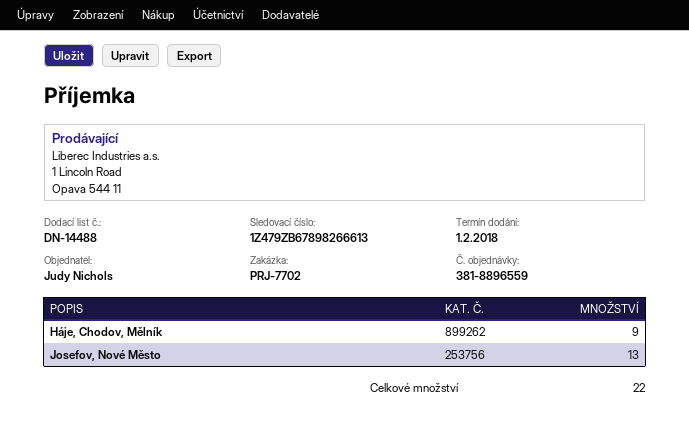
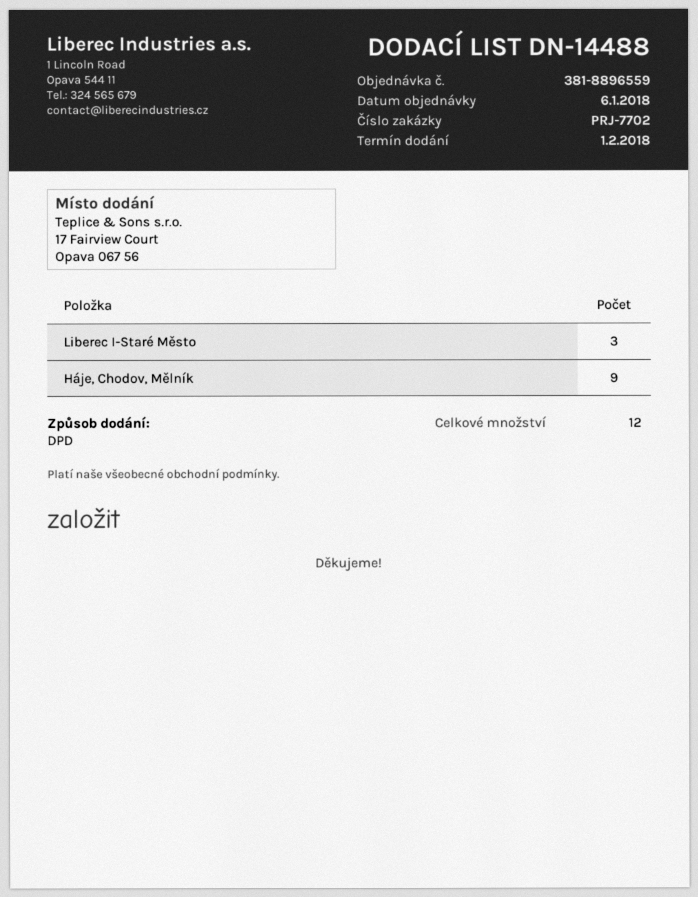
Josefov, Nové Město: 13 -> none
Liberec I-Staré Město: none -> 3
total quantity: 22 -> 12

